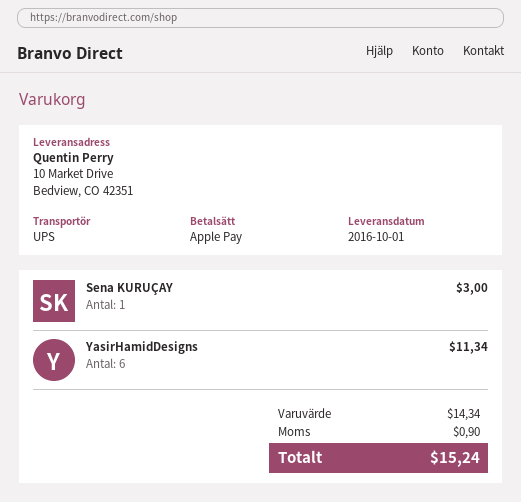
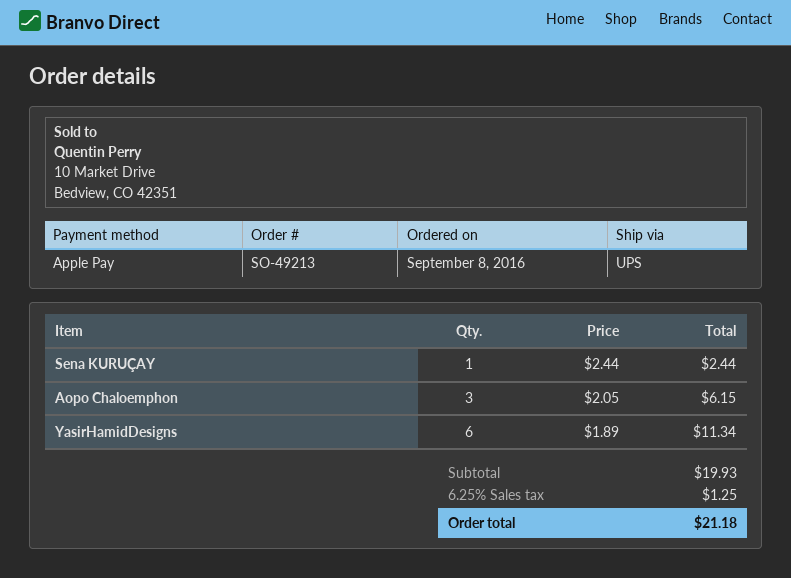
Sena KURUÇAY: 1 for 3.00 -> 1 for 2.44
Aopo Chaloemphon: none -> 3 for 6.15
subtotal: 14.34 -> 19.93
tax: 0.90 -> 1.25
total: 15.24 -> 21.18

